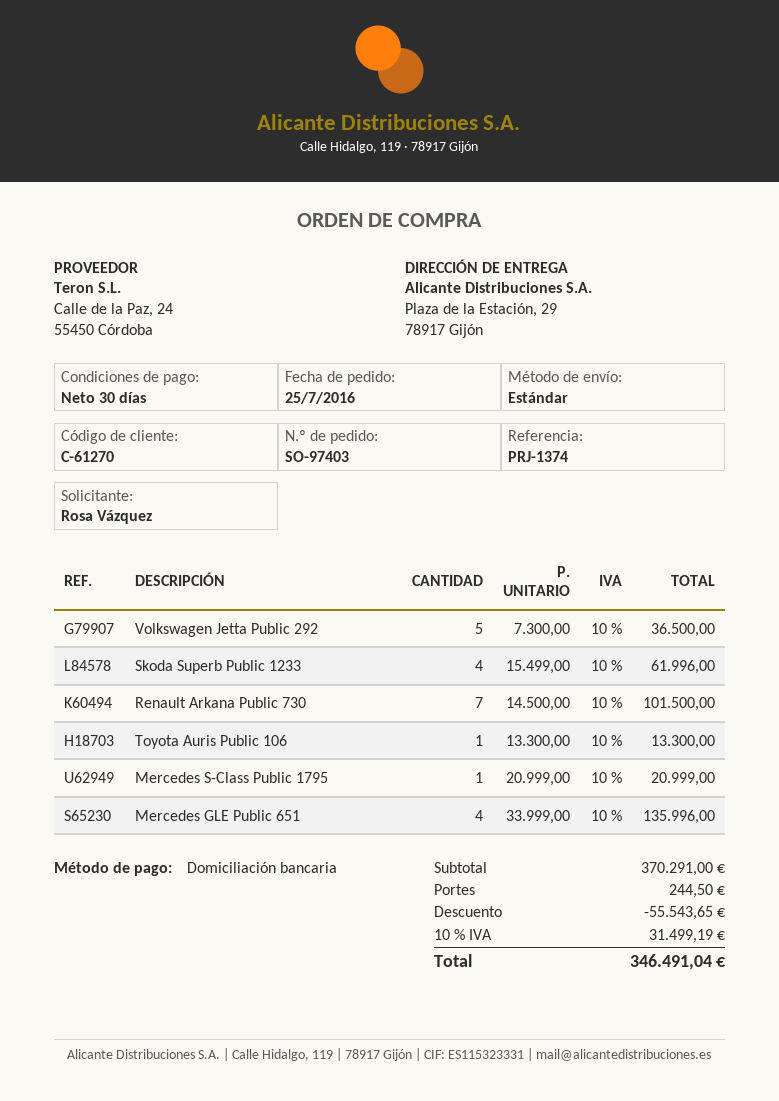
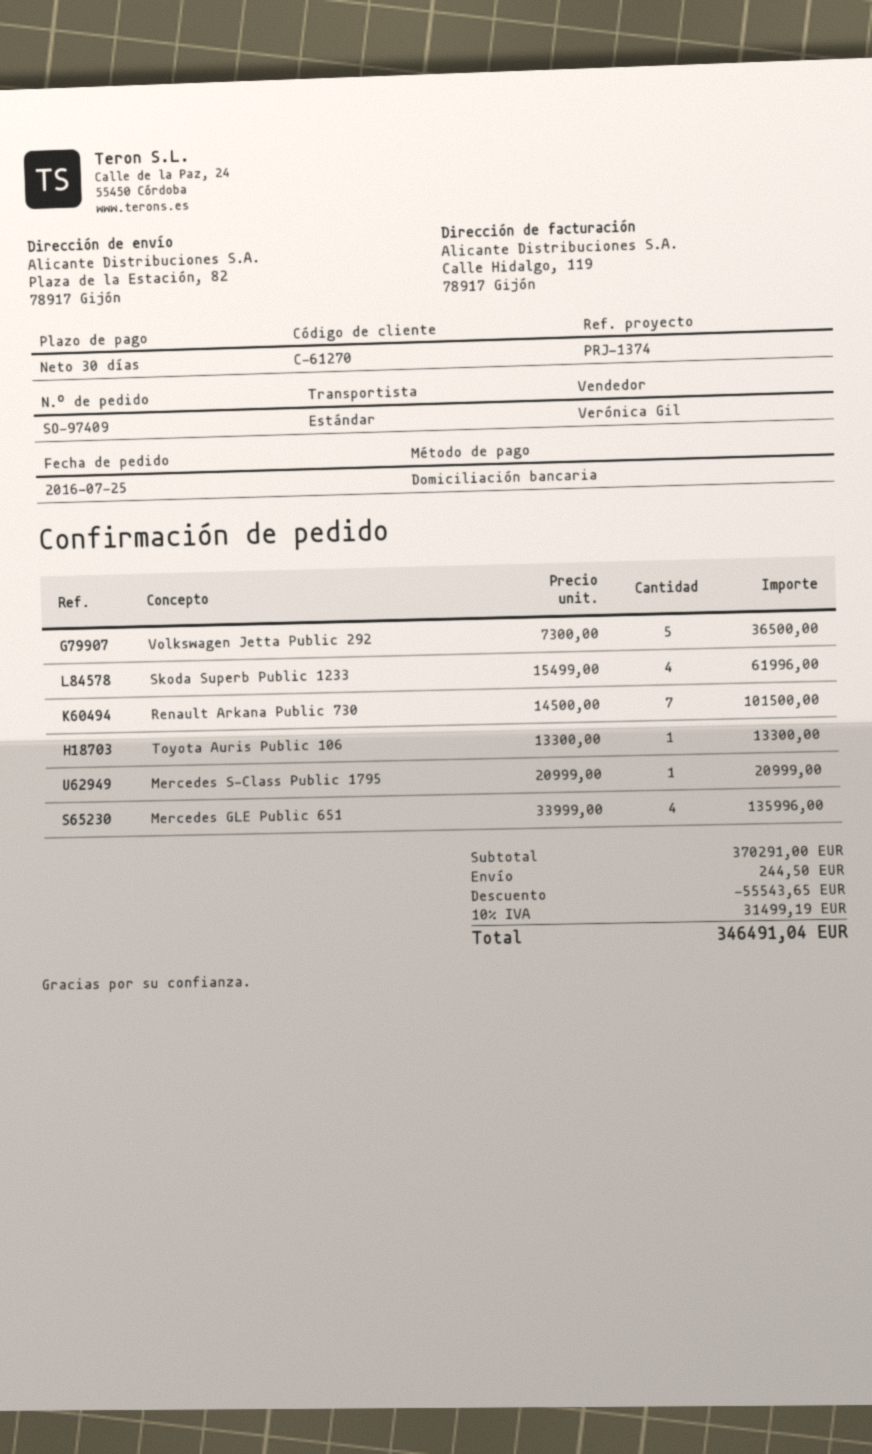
order number: SO-97403 -> SO-97409
ship to: Plaza de la Estación, 29, 78917 Gijón -> Plaza de la Estación, 82, 78917 Gijón

